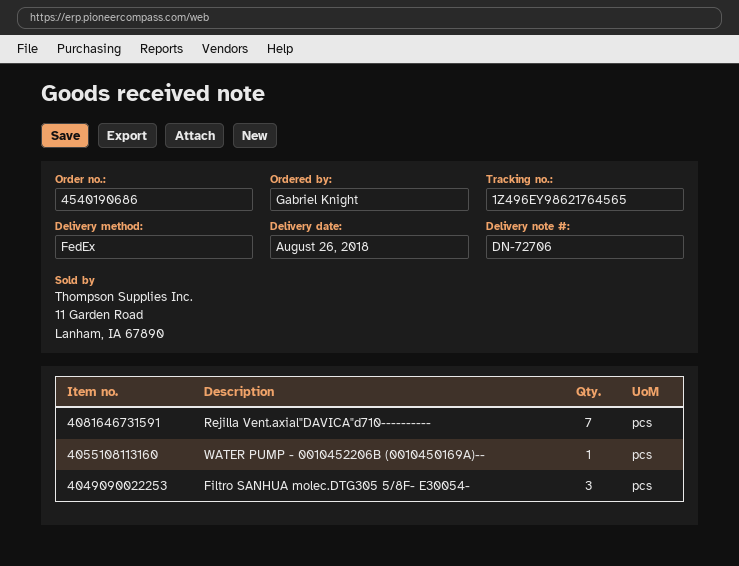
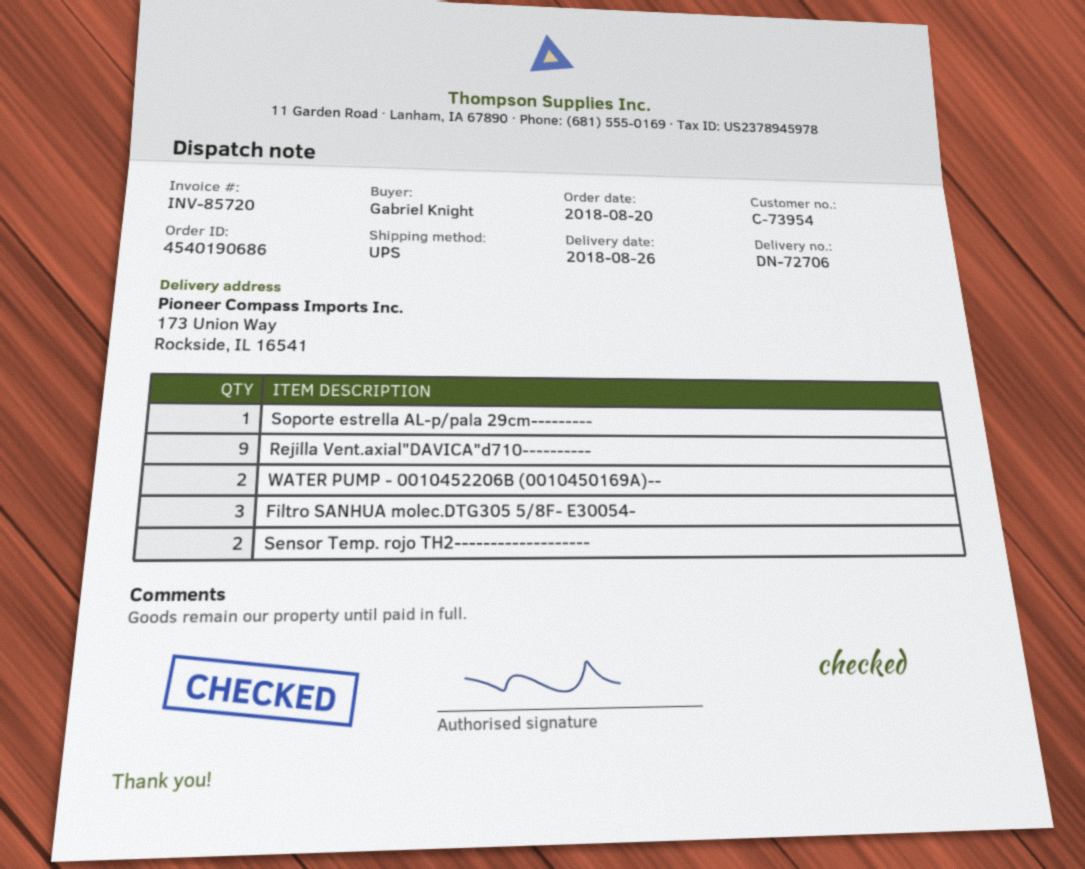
shipping method: FedEx -> UPS
Rejilla Vent.axial"DAVICA"d710----------: 7 -> 9
WATER PUMP - 0010452206B (0010450169A)--: 1 -> 2
Soporte estrella AL-p/pala 29cm---------: none -> 1
Sensor Temp. rojo TH2-------------------: none -> 2

